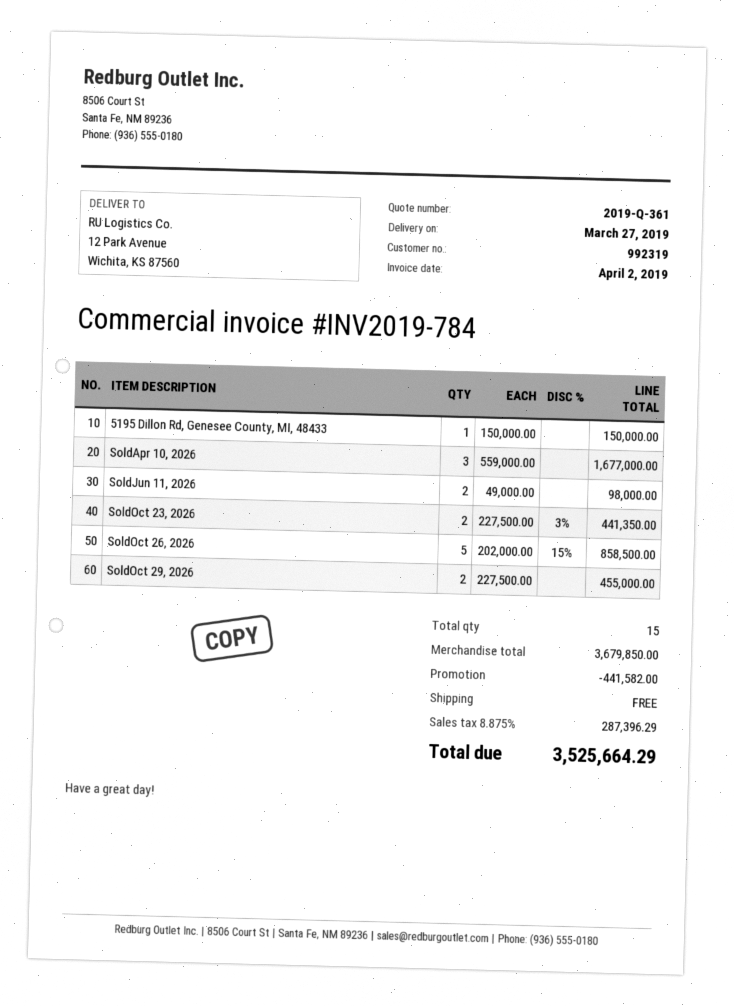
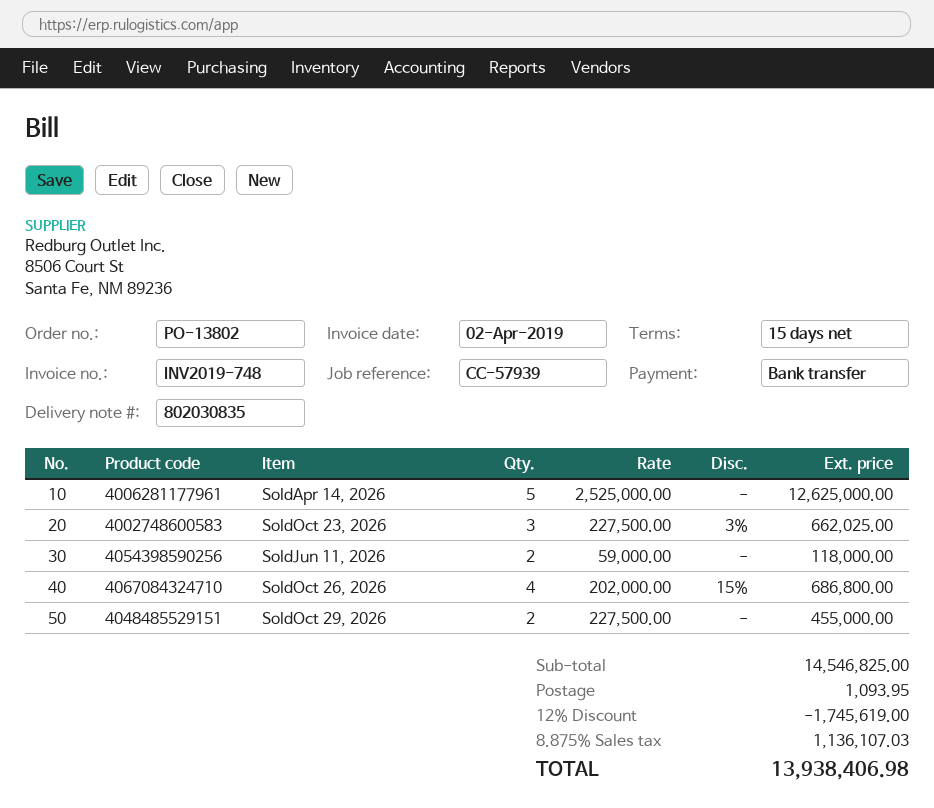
invoice number: INV2019-784 -> INV2019-748
5195 Dillon Rd, Genesee County, MI, 48433: 1 x 150000.00 = 150000.00 -> none
SoldApr 10, 2026: 3 x 559000.00 = 1677000.00 -> none
SoldJun 11, 2026: 2 x 49000.00 = 98000.00 -> 2 x 59000.00 = 118000.00
SoldOct 23, 2026: 2 x 227500.00 - 3% = 441350.00 -> 3 x 227500.00 - 3% = 662025.00
SoldOct 26, 2026: 5 x 202000.00 - 15% = 858500.00 -> 4 x 202000.00 - 15% = 686800.00
SoldApr 14, 2026: none -> 5 x 2525000.00 = 12625000.00
subtotal: 3679850.00 -> 14546825.00
discount: 441582.00 -> 1745619.00
shipping: 0.00 -> 1093.95
tax: 8.875% = 287396.29 -> 8.875% = 1136107.03
total: 3525664.29 -> 13938406.98

